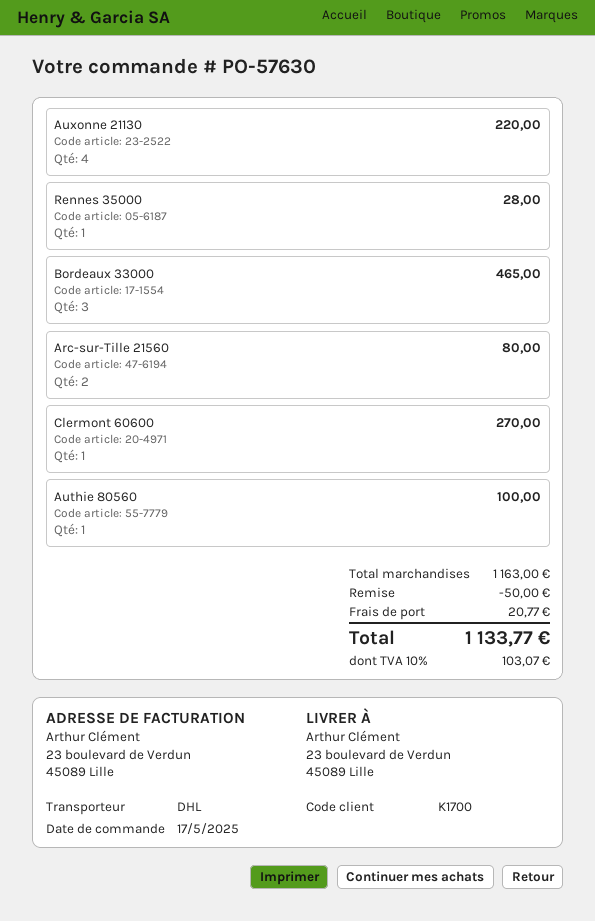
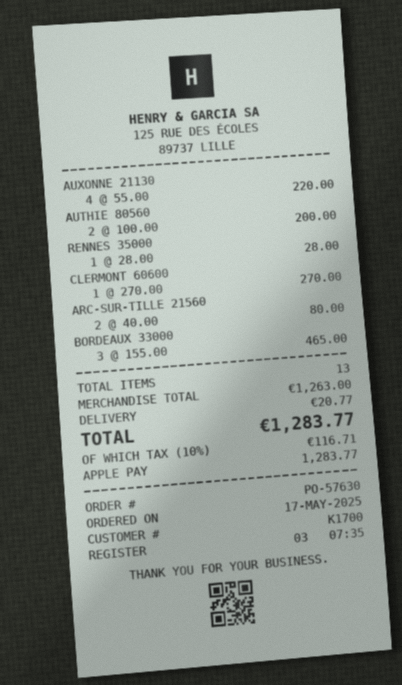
Authie 80560: 1 for 100.00 -> 2 for 200.00
subtotal: 1163.00 -> 1263.00
discount: 50.00 -> none
tax: 10% = 103.07 -> 10% = 116.71
total: 1133.77 -> 1283.77

